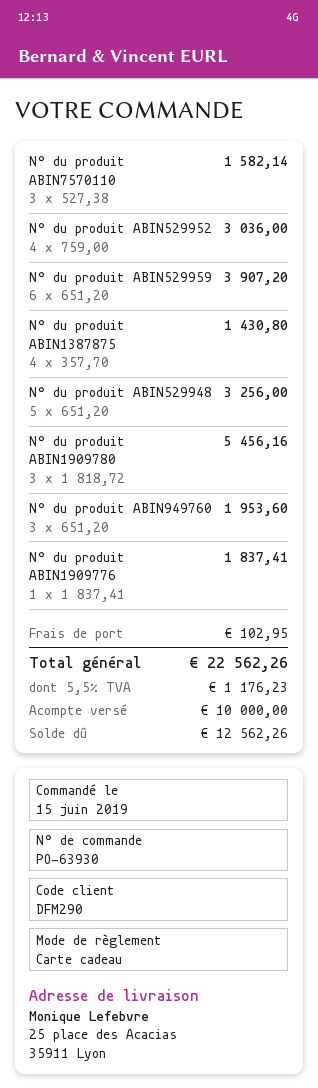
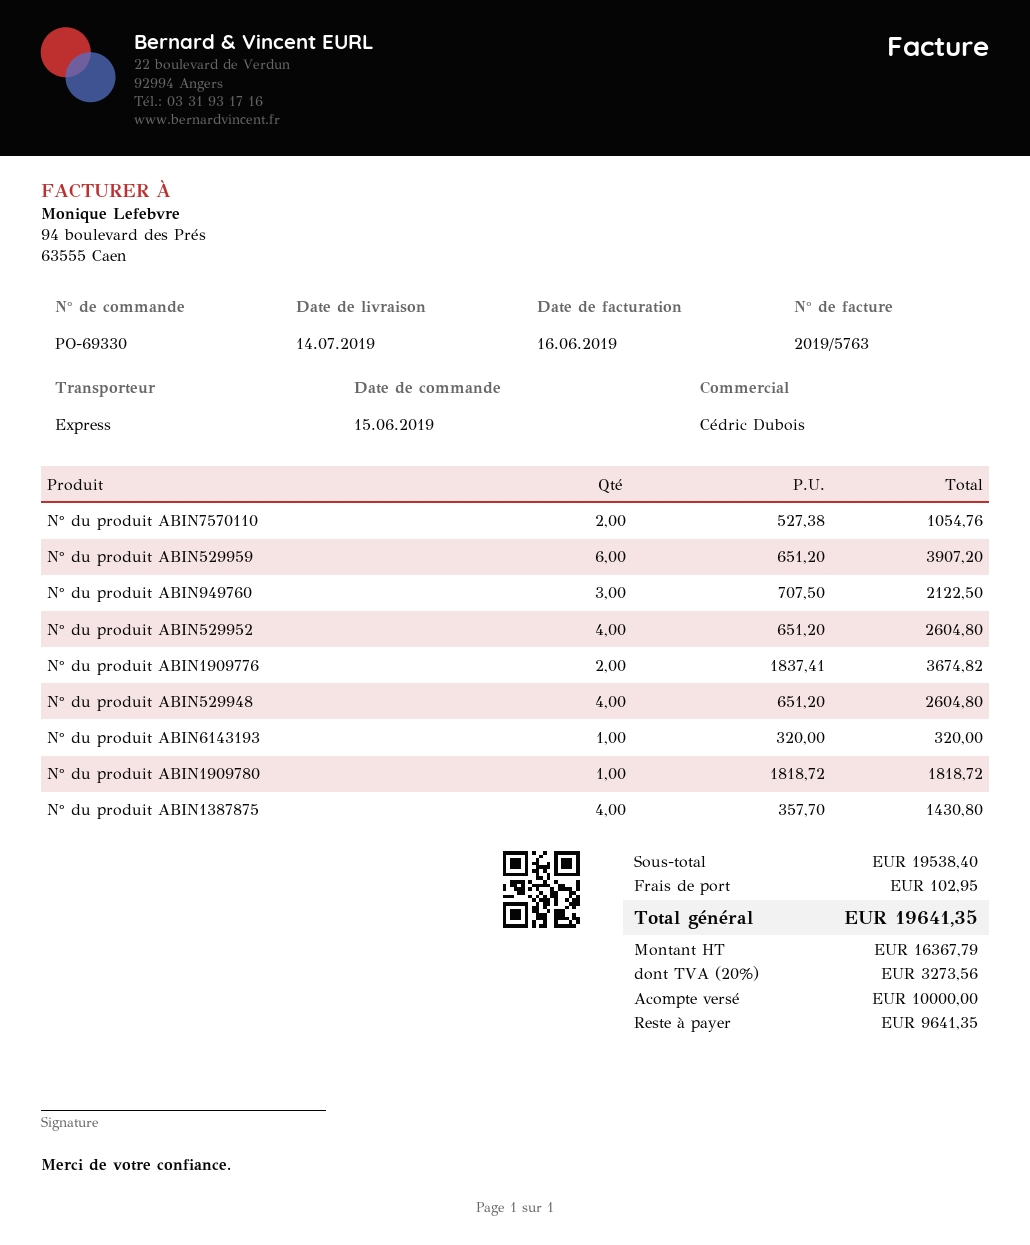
order number: PO-63930 -> PO-69330
N° du produit ABIN7570110: 3 x 527.38 = 1582.14 -> 2 x 527.38 = 1054.76
N° du produit ABIN529952: 4 x 759.00 = 3036.00 -> 4 x 651.20 = 2604.80
N° du produit ABIN529948: 5 x 651.20 = 3256.00 -> 4 x 651.20 = 2604.80
N° du produit ABIN1909780: 3 x 1818.72 = 5456.16 -> 1 x 1818.72 = 1818.72
N° du produit ABIN949760: 3 x 651.20 = 1953.60 -> 3 x 707.50 = 2122.50
N° du produit ABIN1909776: 1 x 1837.41 = 1837.41 -> 2 x 1837.41 = 3674.82
N° du produit ABIN6143193: none -> 1 x 320.00 = 320.00
tax: 5.5% = 1176.23 -> 20% = 3273.56
total: 22562.26 -> 19641.35
balance: 12562.26 -> 9641.35

